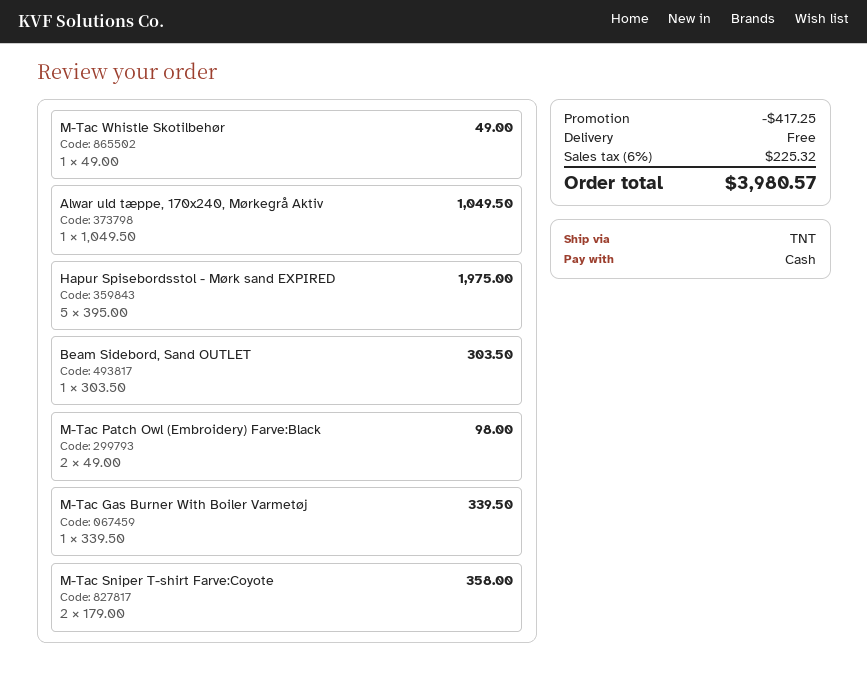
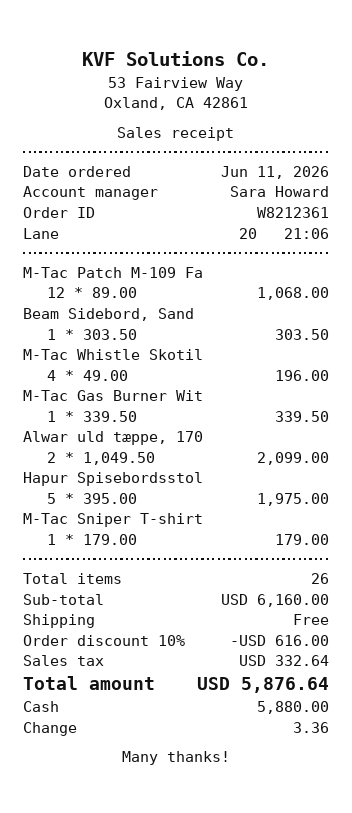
M-Tac Whistle Skotilbehør: 1 x 49.00 = 49.00 -> 4 x 49.00 = 196.00
Alwar uld tæppe, 170x240, Mørkegrå Aktiv: 1 x 1049.50 = 1049.50 -> 2 x 1049.50 = 2099.00
M-Tac Patch Owl (Embroidery) Farve:Black: 2 x 49.00 = 98.00 -> none
M-Tac Sniper T-shirt Farve:Coyote: 2 x 179.00 = 358.00 -> 1 x 179.00 = 179.00
M-Tac Patch M-109 Fa: none -> 12 x 89.00 = 1068.00
discount: 417.25 -> 616.00
tax: 225.32 -> 332.64
total: 3980.57 -> 5876.64

